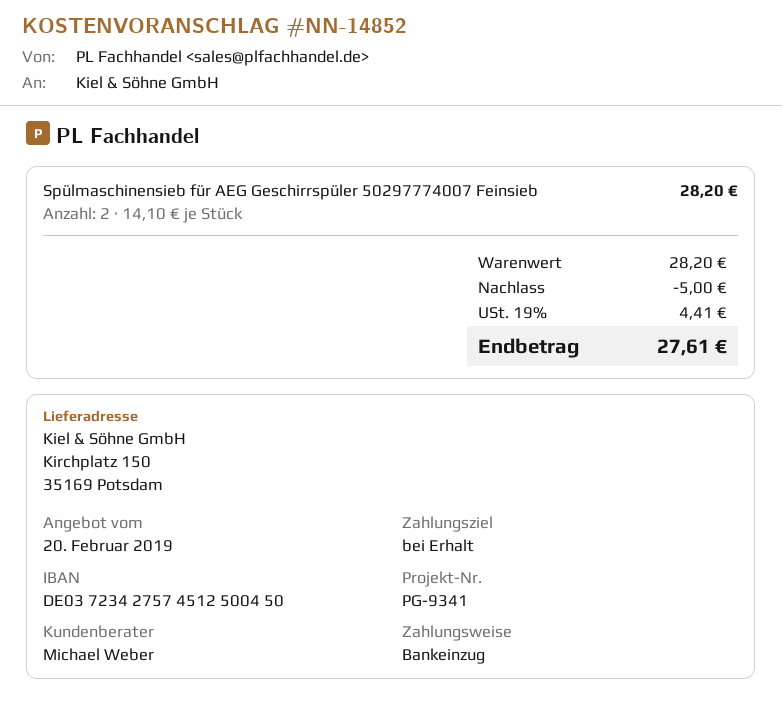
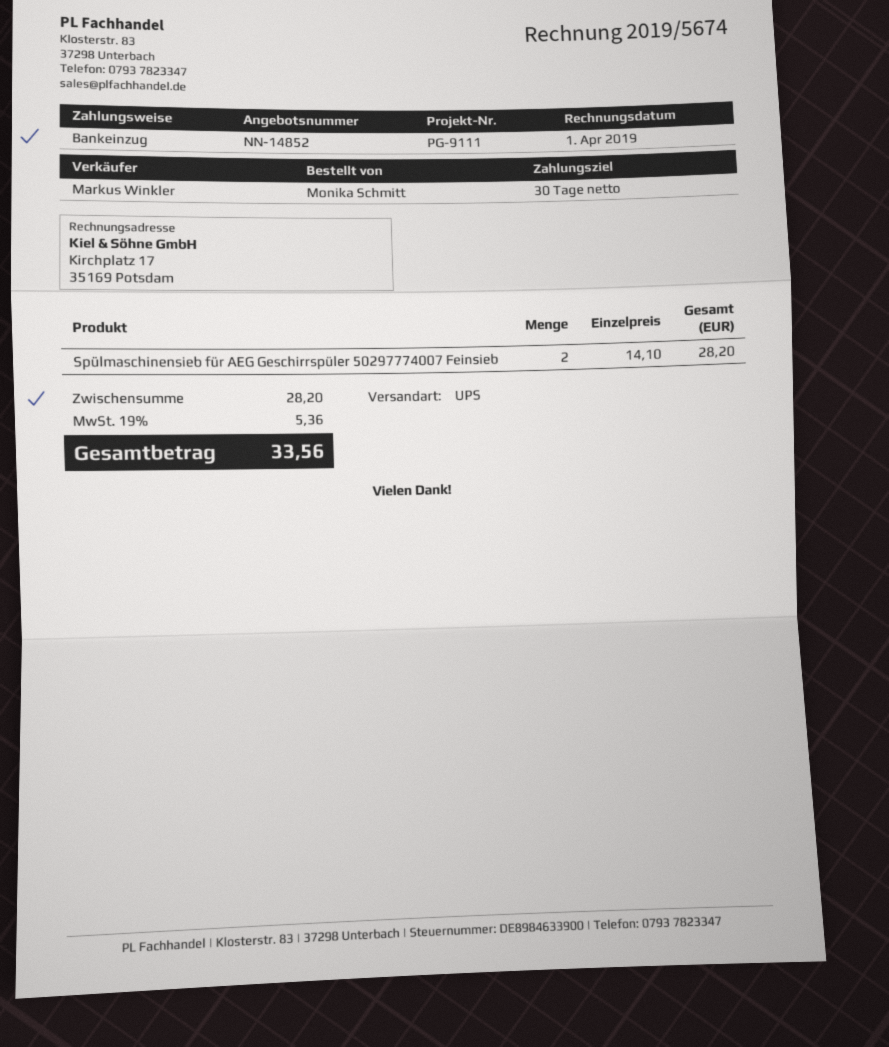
payment terms: on receipt -> 30 days
reference: PG-9341 -> PG-9111
sales rep: Michael Weber -> Markus Winkler
discount: 5.00 -> none
tax: 19% = 4.41 -> 19% = 5.36
total: 27.61 -> 33.56

